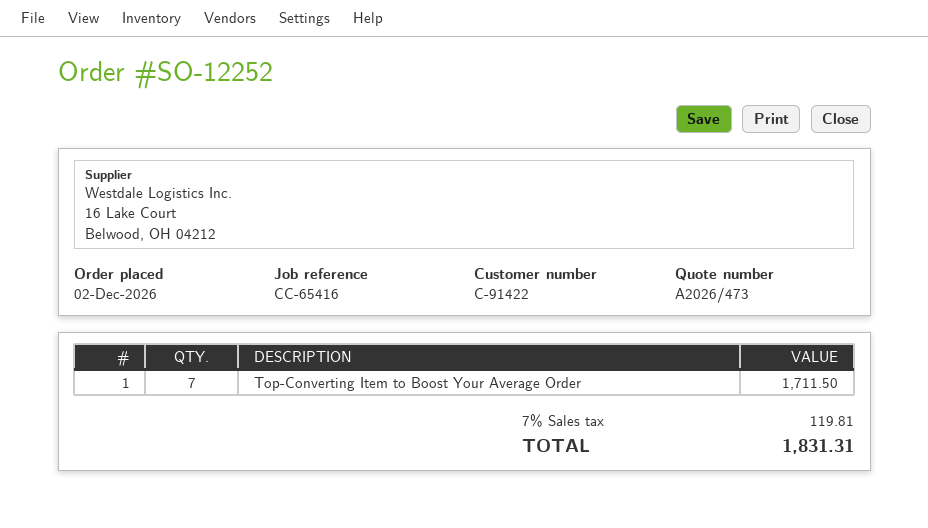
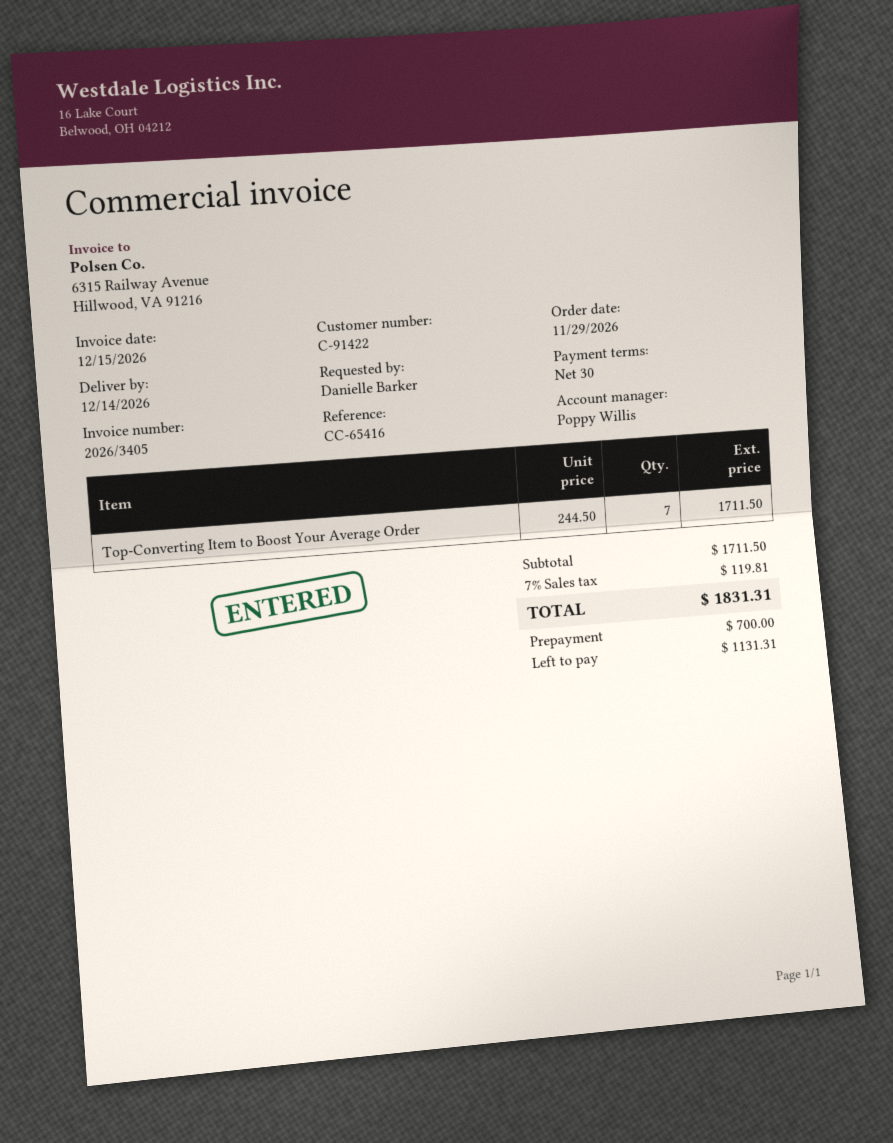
order date: 2026-12-02 -> 2026-11-29

